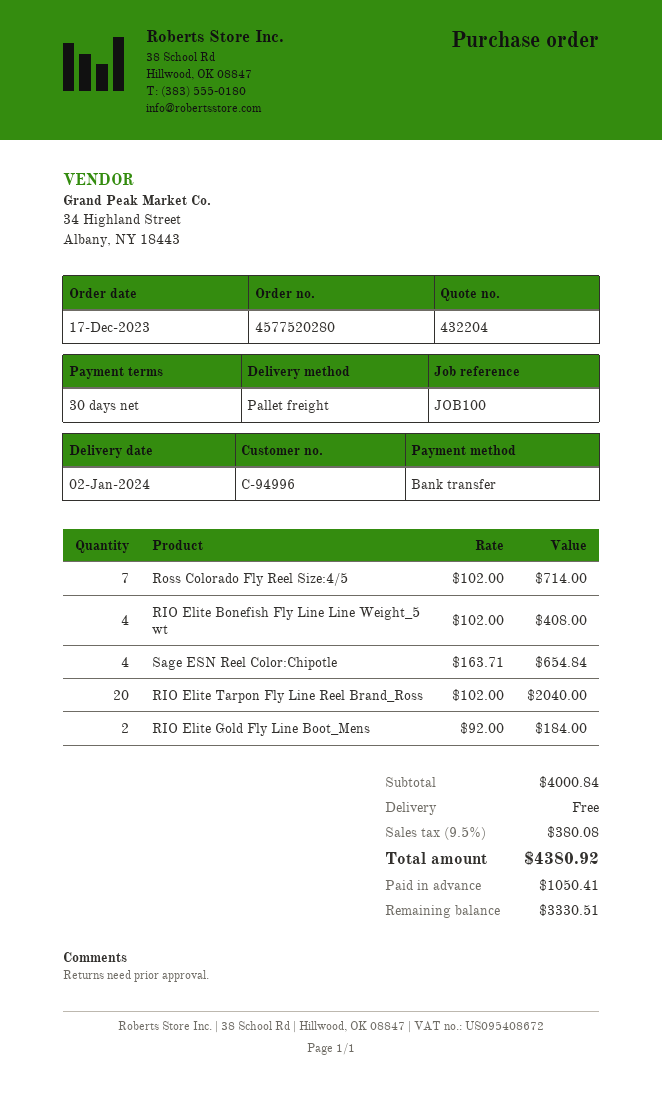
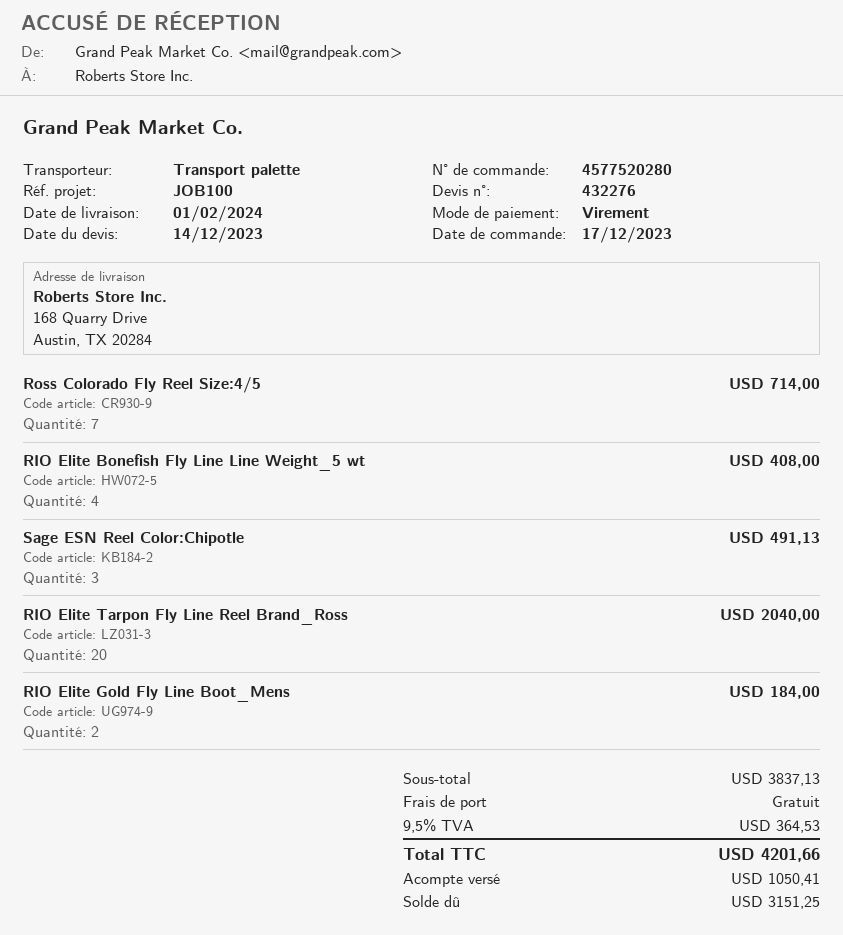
quote number: 432204 -> 432276
delivery date: 2024-01-02 -> 2024-02-01
Sage ESN Reel Color:Chipotle: 4 for 654.84 -> 3 for 491.13
subtotal: 4000.84 -> 3837.13
tax: 9.5% = 380.08 -> 9.5% = 364.53
total: 4380.92 -> 4201.66
balance: 3330.51 -> 3151.25

